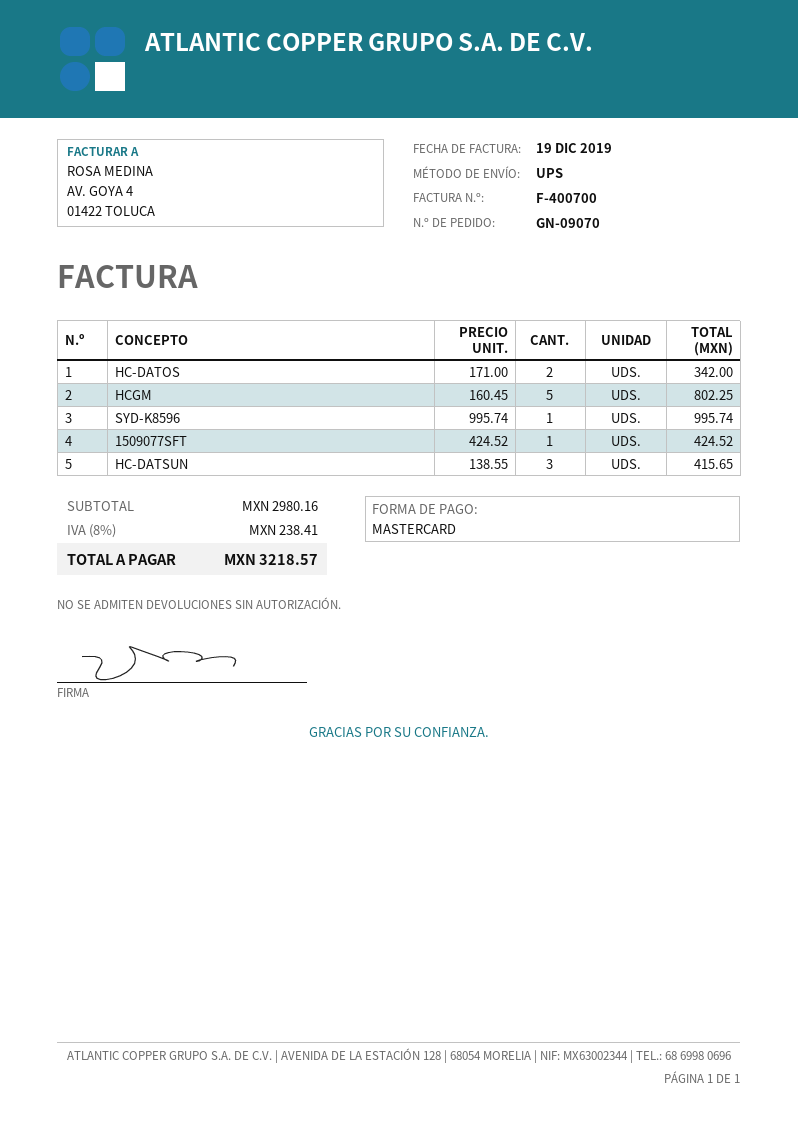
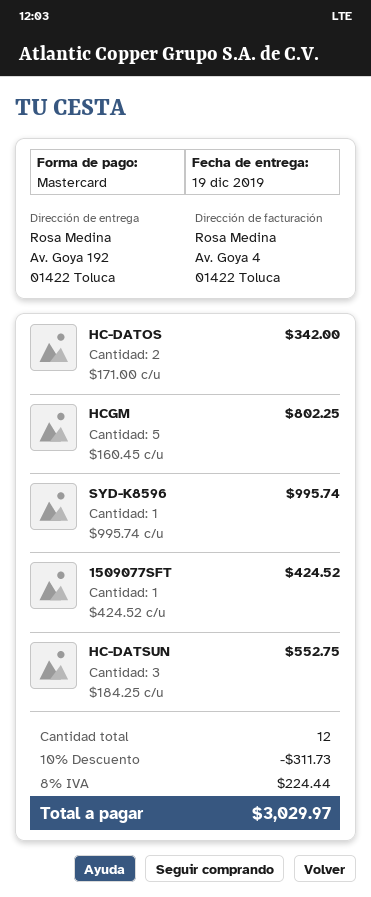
HC-DATSUN: 3 x 138.55 = 415.65 -> 3 x 184.25 = 552.75
discount: none -> 10% = 311.73
tax: 8% = 238.41 -> 8% = 224.44
total: 3218.57 -> 3029.97

